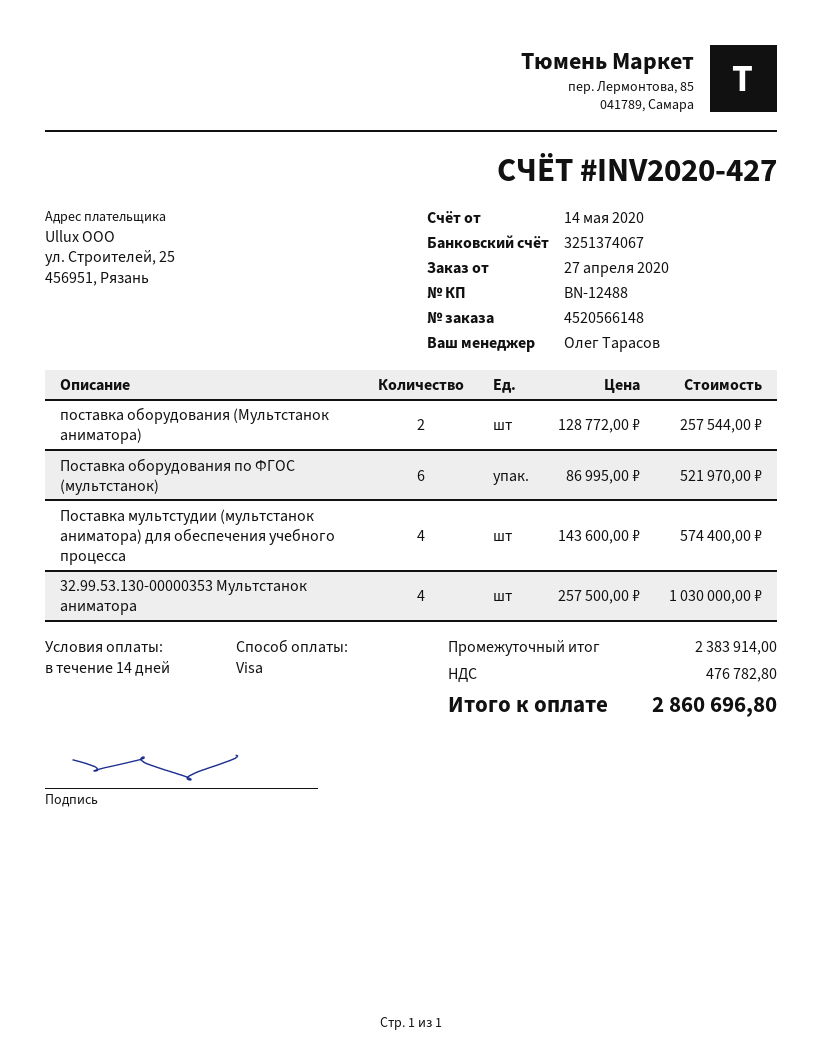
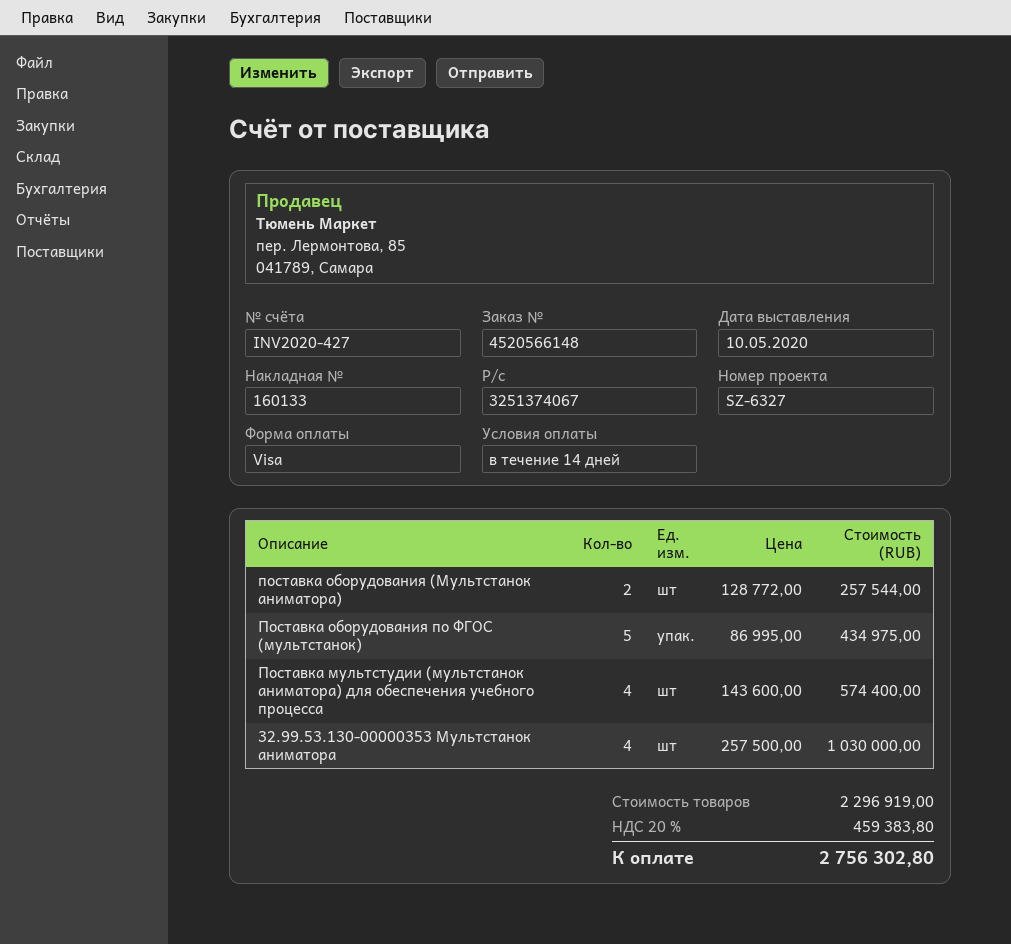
invoice date: 2020-05-14 -> 2020-05-10
Поставка оборудования по ФГОС (мультстанок): 6 x 86995.00 = 521970.00 -> 5 x 86995.00 = 434975.00
subtotal: 2383914.00 -> 2296919.00
tax: 476782.80 -> 459383.80
total: 2860696.80 -> 2756302.80

